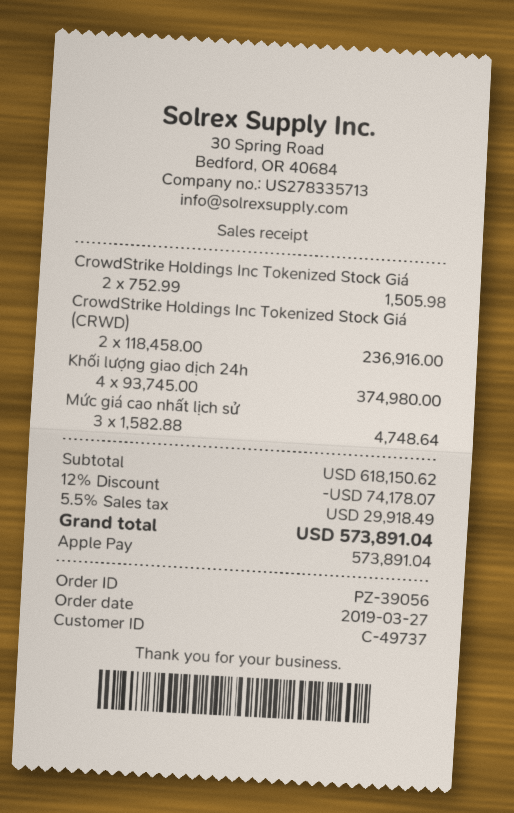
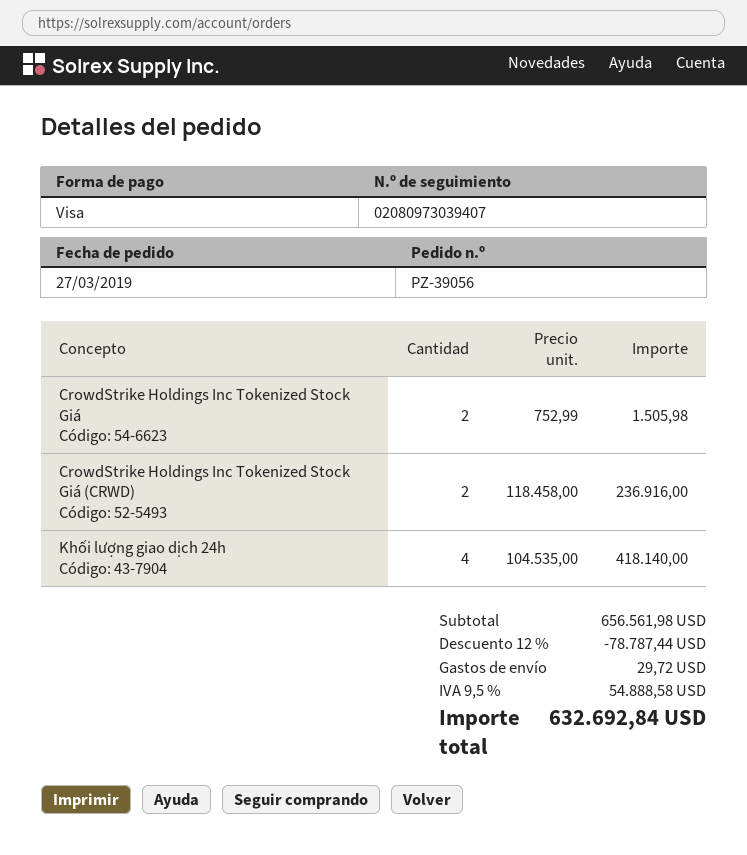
payment method: Apple Pay -> Visa
Khối lượng giao dịch 24h: 4 x 93745.00 = 374980.00 -> 4 x 104535.00 = 418140.00
Mức giá cao nhất lịch sử: 3 x 1582.88 = 4748.64 -> none
subtotal: 618150.62 -> 656561.98
discount: 12% = 74178.07 -> 12% = 78787.44
shipping: none -> 29.72
tax: 5.5% = 29918.49 -> 9.5% = 54888.58
total: 573891.04 -> 632692.84

